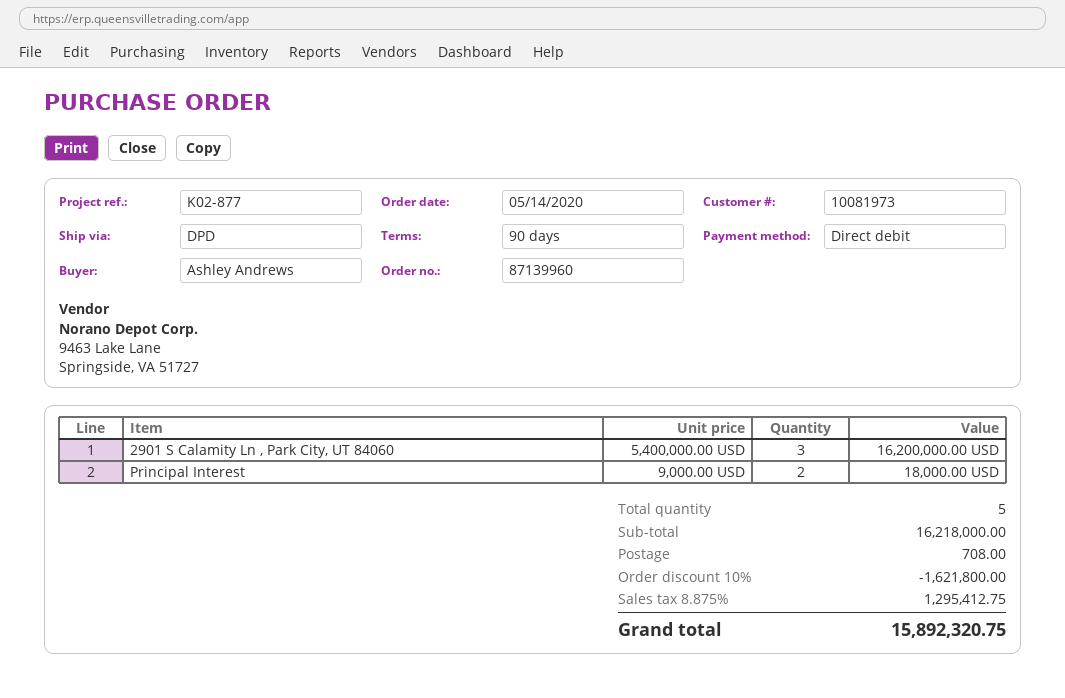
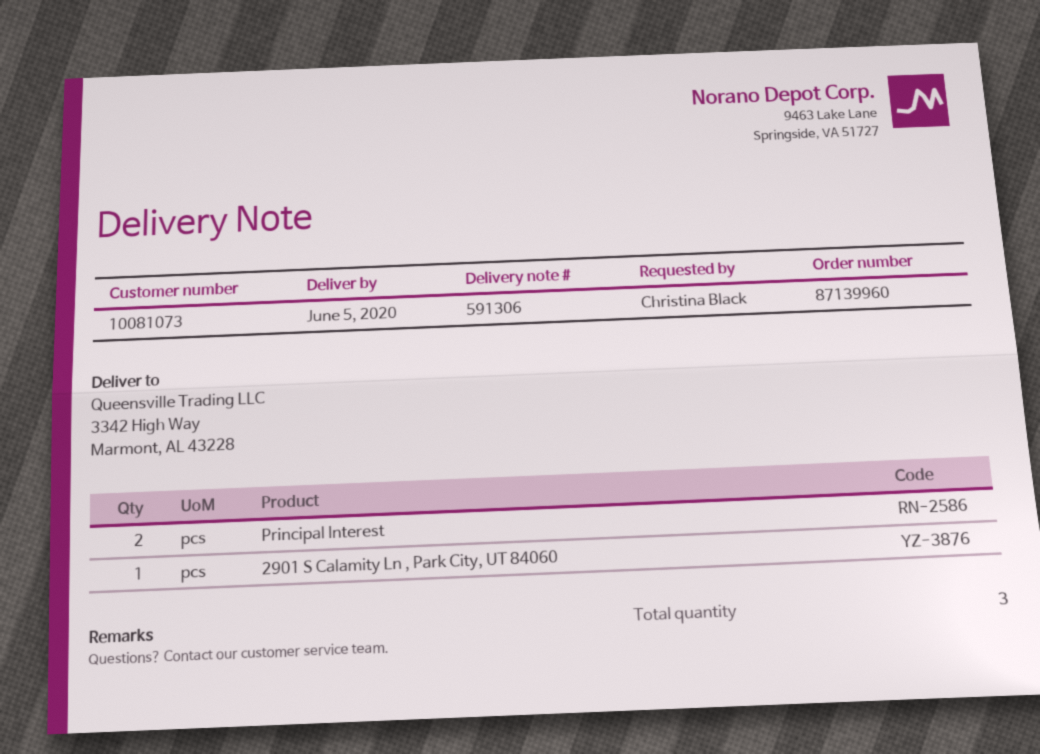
customer number: 10081973 -> 10081073
ordered by: Ashley Andrews -> Christina Black
2901 S Calamity Ln , Park City, UT 84060: 3 -> 1
total quantity: 5 -> 3

